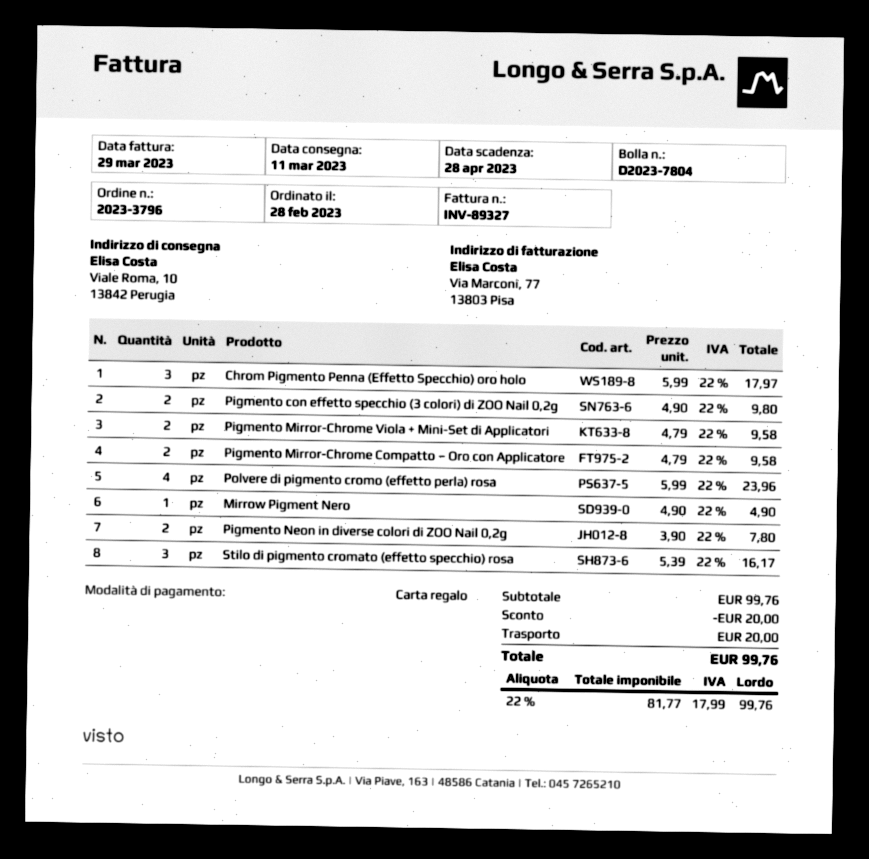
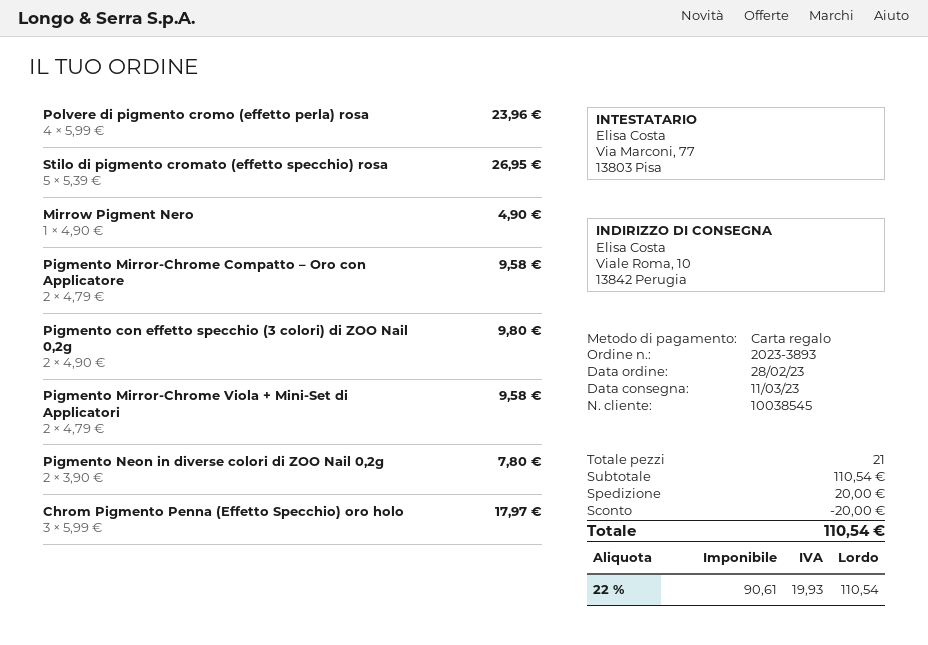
order number: 2023-3796 -> 2023-3893
Stilo di pigmento cromato (effetto specchio) rosa: 3 x 5.39 = 16.17 -> 5 x 5.39 = 26.95
subtotal: 99.76 -> 110.54
net: 81.77 -> 90.61
tax: 22% = 17.99 -> 22% = 19.93
total: 99.76 -> 110.54

